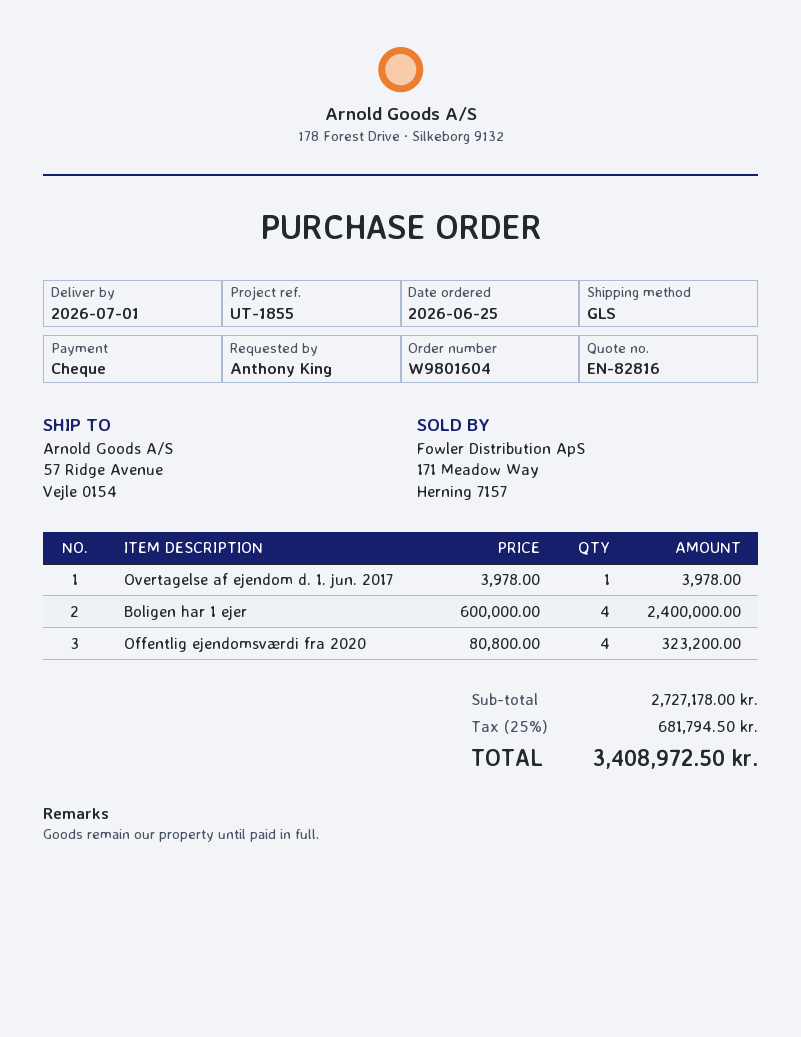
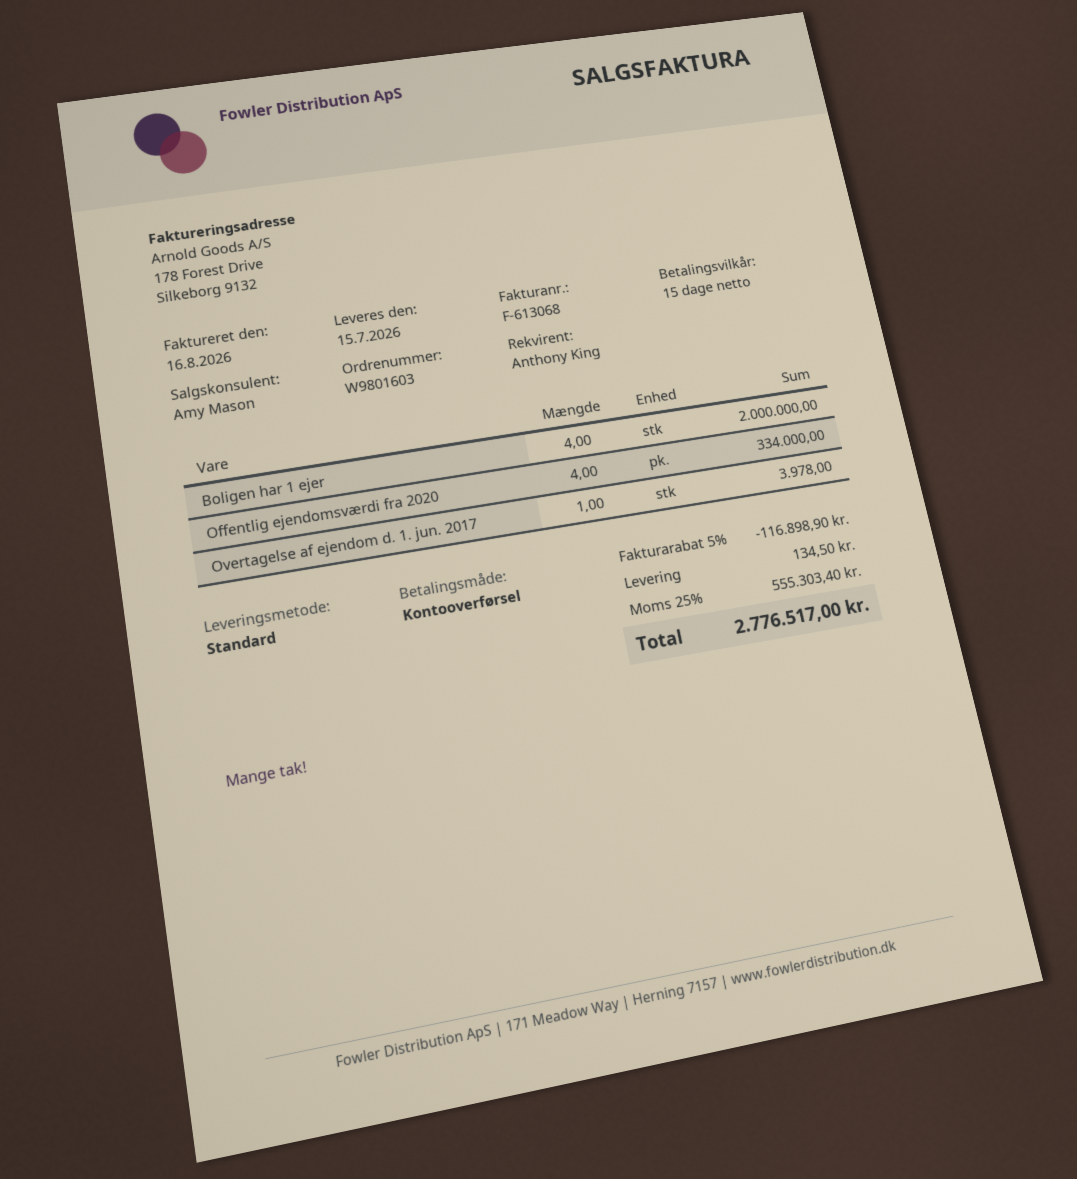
order number: W9801604 -> W9801603
delivery date: 2026-07-01 -> 2026-07-15
payment method: cheque -> bank transfer
shipping method: GLS -> standard
Boligen har 1 ejer: 4 for 2400000.00 -> 4 for 2000000.00
Offentlig ejendomsværdi fra 2020: 4 for 323200.00 -> 4 for 334000.00
discount: none -> 5% = 116898.90
shipping: none -> 134.50
tax: 25% = 681794.50 -> 25% = 555303.40
total: 3408972.50 -> 2776517.00

